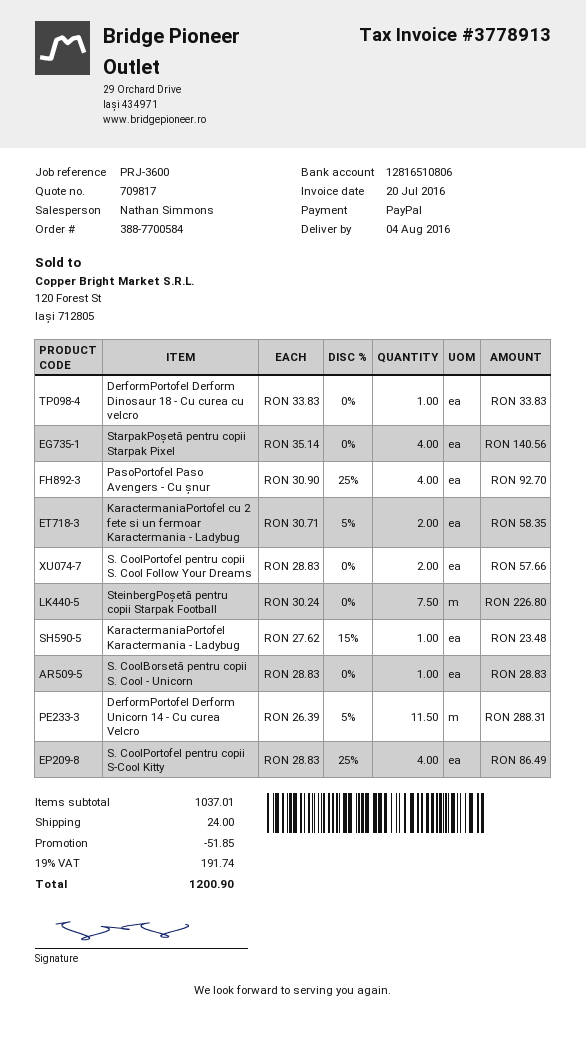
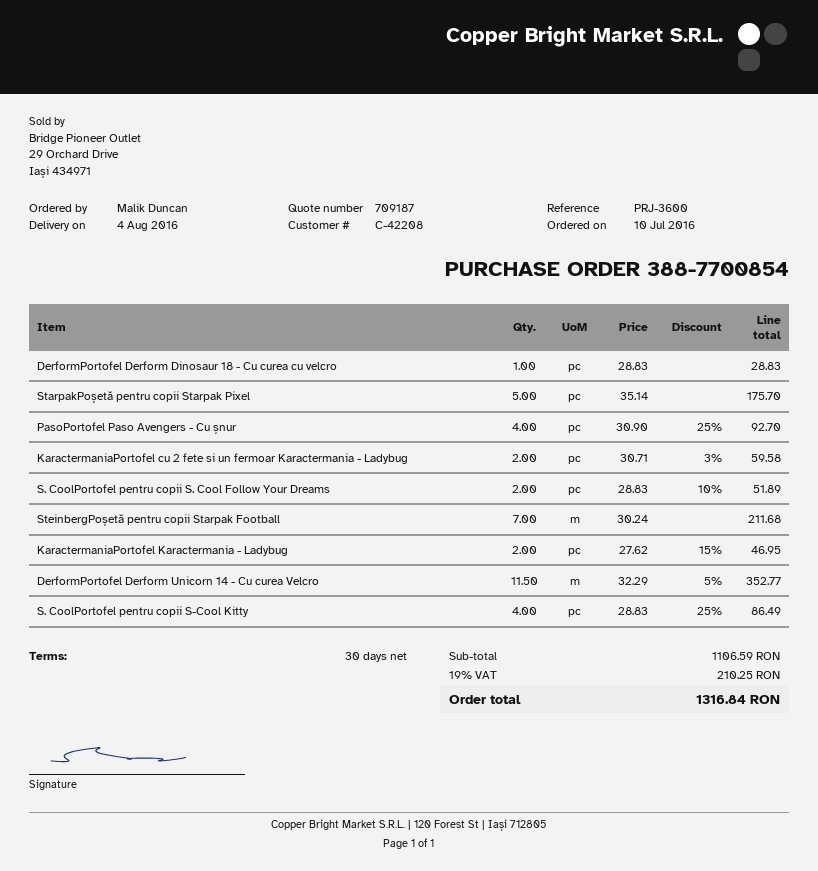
quote number: 709817 -> 709187
order number: 388-7700584 -> 388-7700854
DerformPortofel Derform Dinosaur 18 - Cu curea cu velcro: 1 x 33.83 = 33.83 -> 1 x 28.83 = 28.83
StarpakPoșetă pentru copii Starpak Pixel: 4 x 35.14 = 140.56 -> 5 x 35.14 = 175.70
KaractermaniaPortofel cu 2 fete si un fermoar Karactermania - Ladybug: 2 x 30.71 - 5% = 58.35 -> 2 x 30.71 - 3% = 59.58
S. CoolPortofel pentru copii S. Cool Follow Your Dreams: 2 x 28.83 = 57.66 -> 2 x 28.83 - 10% = 51.89
SteinbergPoșetă pentru copii Starpak Football: 7.5 x 30.24 = 226.80 -> 7 x 30.24 = 211.68
KaractermaniaPortofel Karactermania - Ladybug: 1 x 27.62 - 15% = 23.48 -> 2 x 27.62 - 15% = 46.95
S. CoolBorsetă pentru copii S. Cool - Unicorn: 1 x 28.83 = 28.83 -> none
DerformPortofel Derform Unicorn 14 - Cu curea Velcro: 11.5 x 26.39 - 5% = 288.31 -> 11.5 x 32.29 - 5% = 352.77
subtotal: 1037.01 -> 1106.59
discount: 51.85 -> none
shipping: 24.00 -> none
tax: 19% = 191.74 -> 19% = 210.25
total: 1200.90 -> 1316.84

